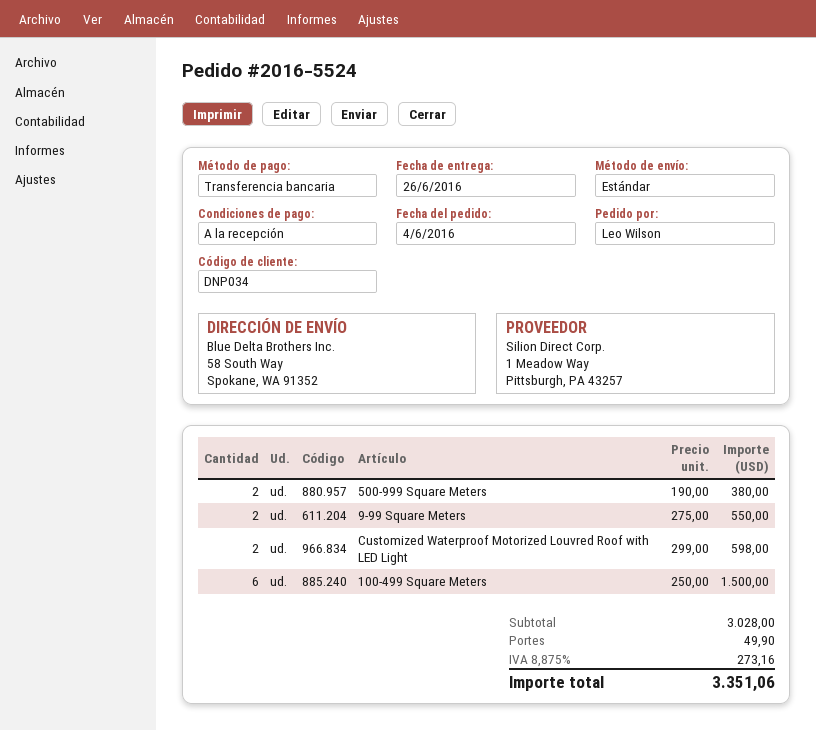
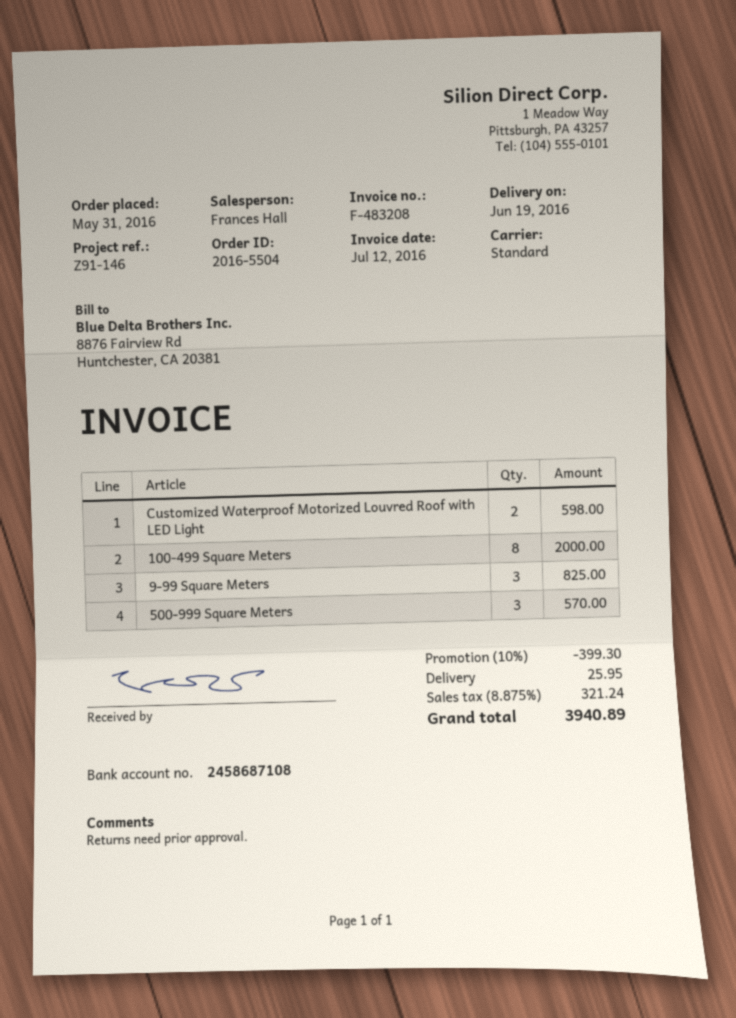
order number: 2016-5524 -> 2016-5504
order date: 2016-06-04 -> 2016-05-31
delivery date: 2016-06-26 -> 2016-06-19
500-999 Square Meters: 2 for 380.00 -> 3 for 570.00
9-99 Square Meters: 2 for 550.00 -> 3 for 825.00
100-499 Square Meters: 6 for 1500.00 -> 8 for 2000.00
discount: none -> 10% = 399.30
shipping: 49.90 -> 25.95
tax: 8.875% = 273.16 -> 8.875% = 321.24
total: 3351.06 -> 3940.89

